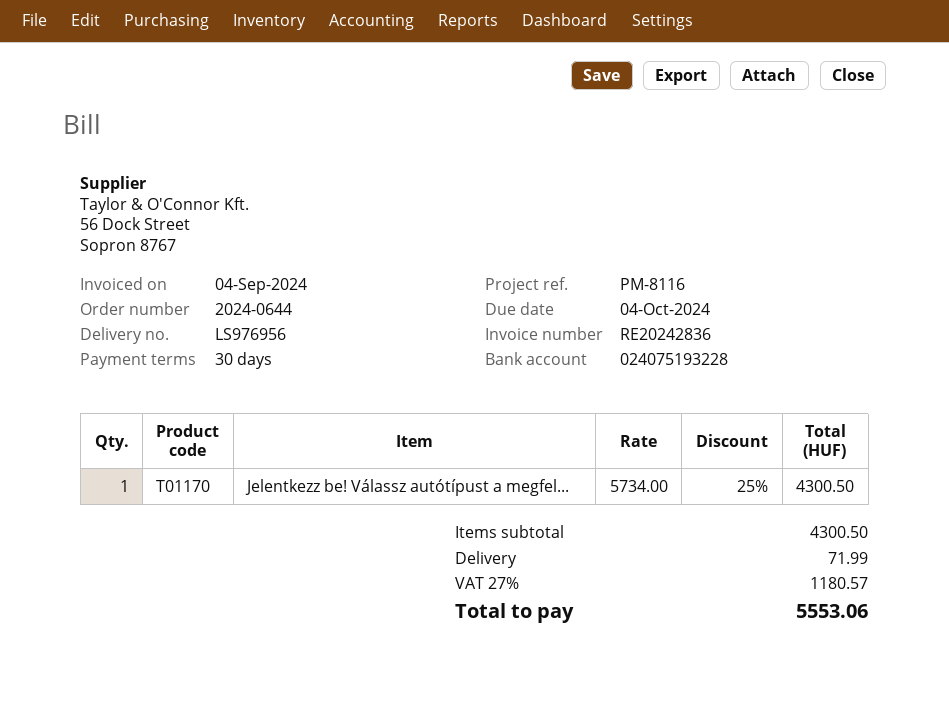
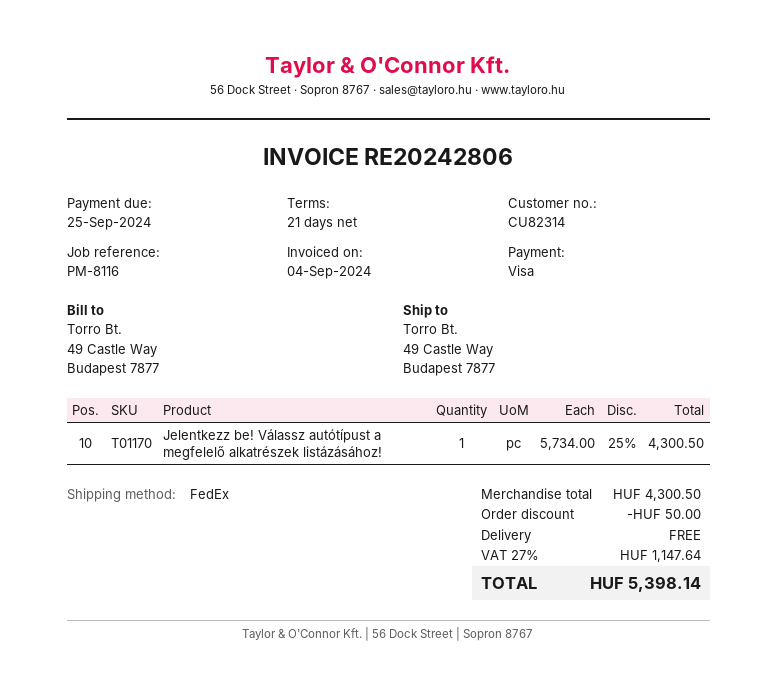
invoice number: RE20242836 -> RE20242806
payment terms: 30 days -> 21 days
due date: 2024-10-04 -> 2024-09-25
discount: none -> 50.00
shipping: 71.99 -> 0.00
tax: 27% = 1180.57 -> 27% = 1147.64
total: 5553.06 -> 5398.14

